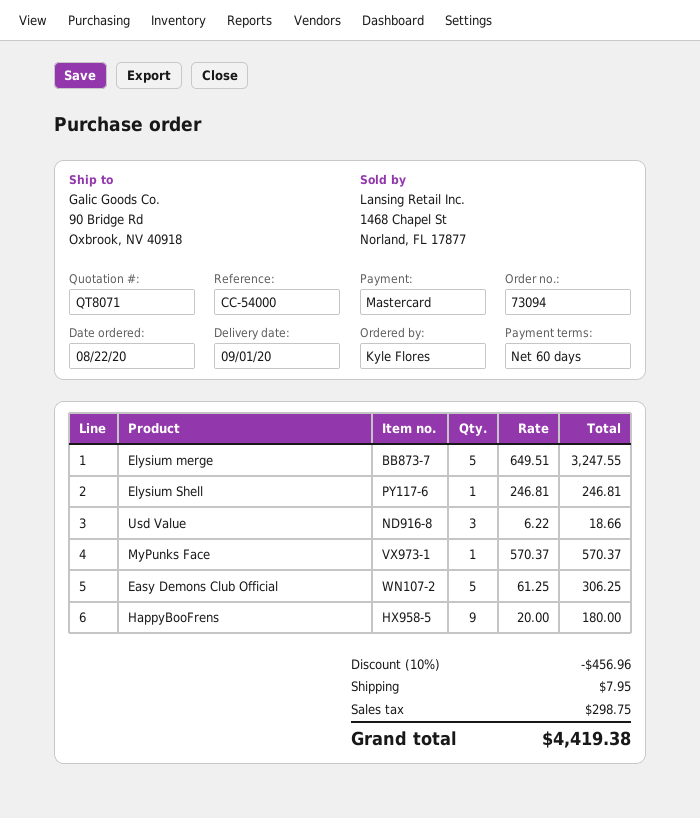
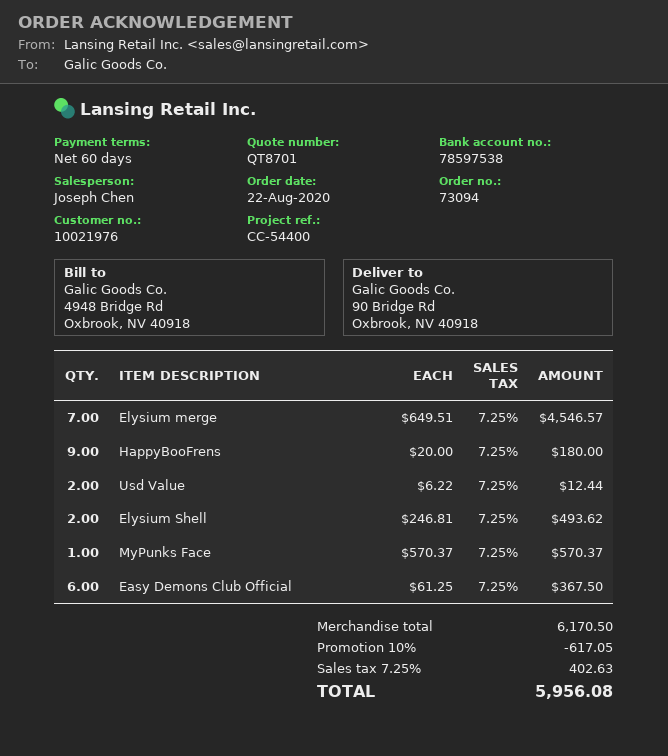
quote number: QT8071 -> QT8701
reference: CC-54000 -> CC-54400
Elysium merge: 5 x 649.51 = 3247.55 -> 7 x 649.51 = 4546.57
Elysium Shell: 1 x 246.81 = 246.81 -> 2 x 246.81 = 493.62
Usd Value: 3 x 6.22 = 18.66 -> 2 x 6.22 = 12.44
Easy Demons Club Official: 5 x 61.25 = 306.25 -> 6 x 61.25 = 367.50
discount: 10% = 456.96 -> 10% = 617.05
shipping: 7.95 -> none
tax: 298.75 -> 402.63
total: 4419.38 -> 5956.08

